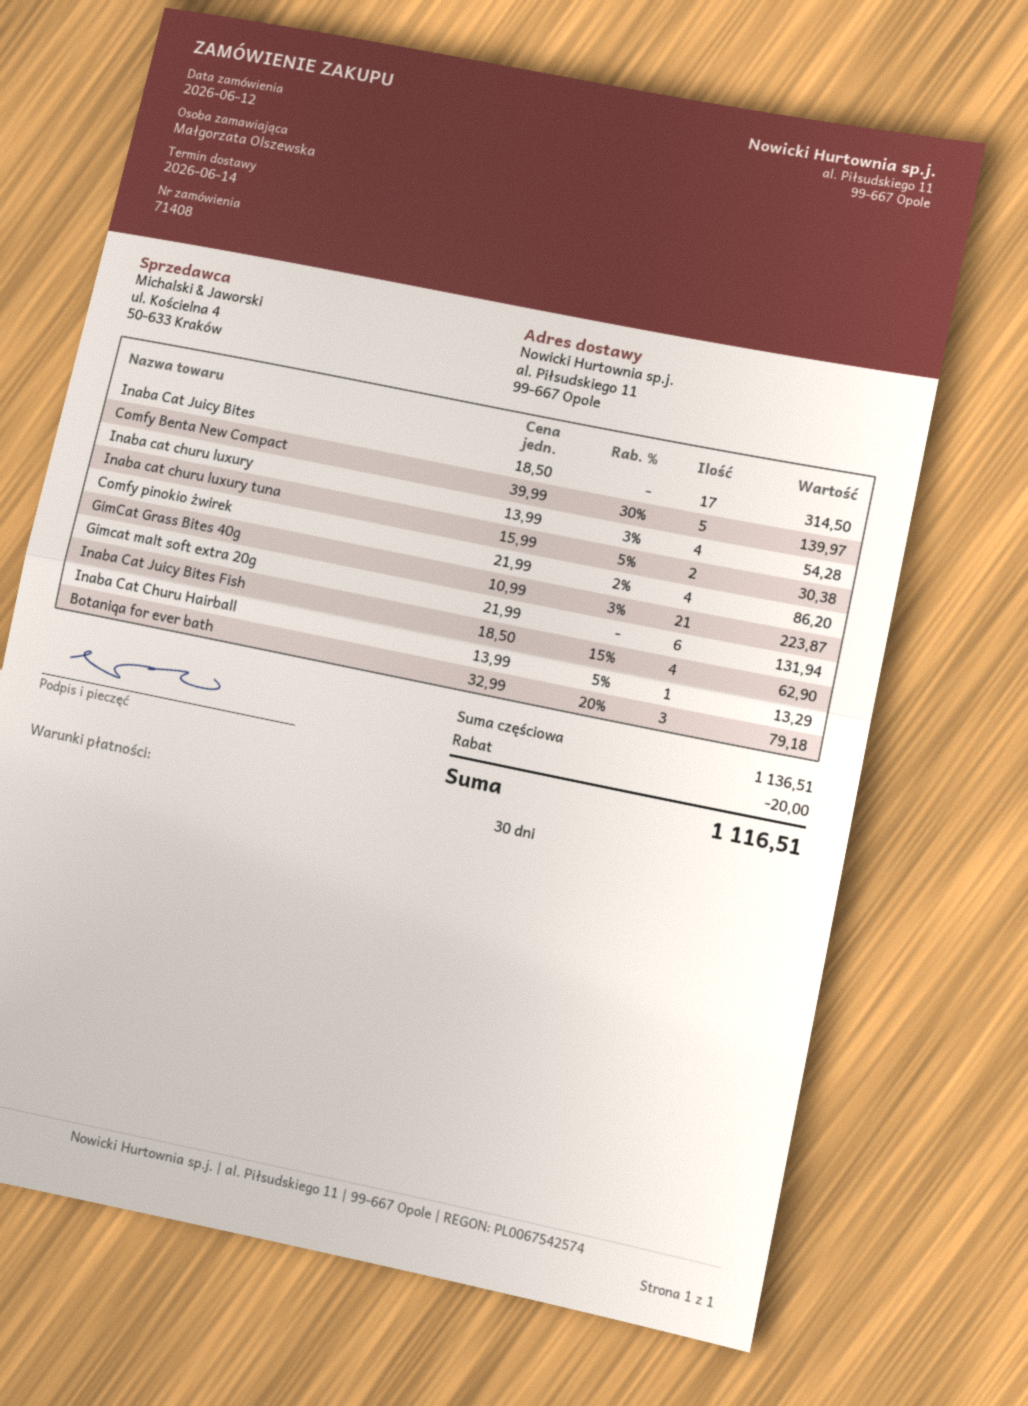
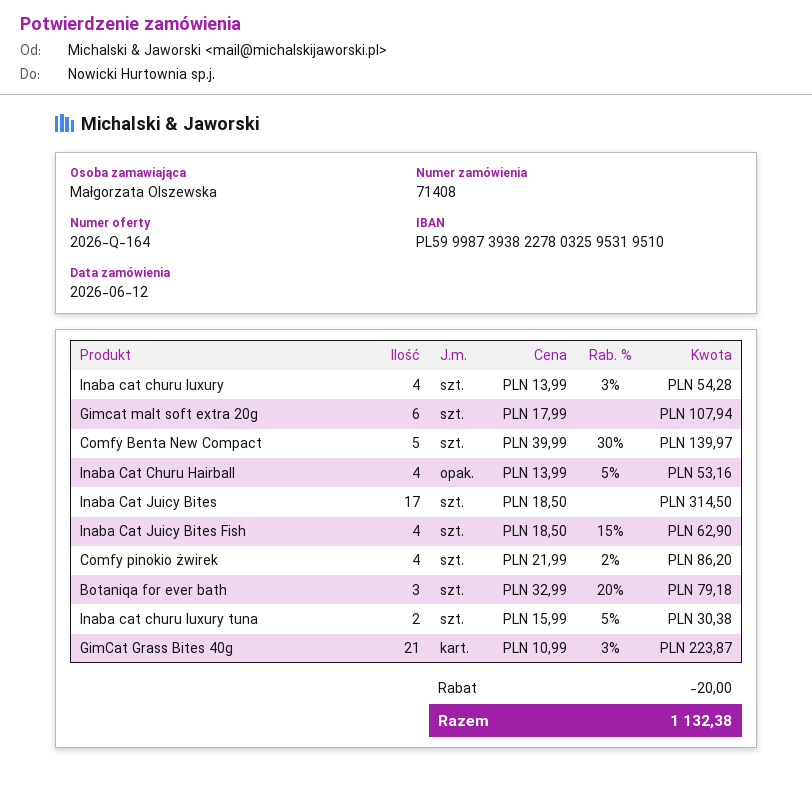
Gimcat malt soft extra 20g: 6 x 21.99 = 131.94 -> 6 x 17.99 = 107.94
Inaba Cat Churu Hairball: 1 x 13.99 - 5% = 13.29 -> 4 x 13.99 - 5% = 53.16
total: 1116.51 -> 1132.38

